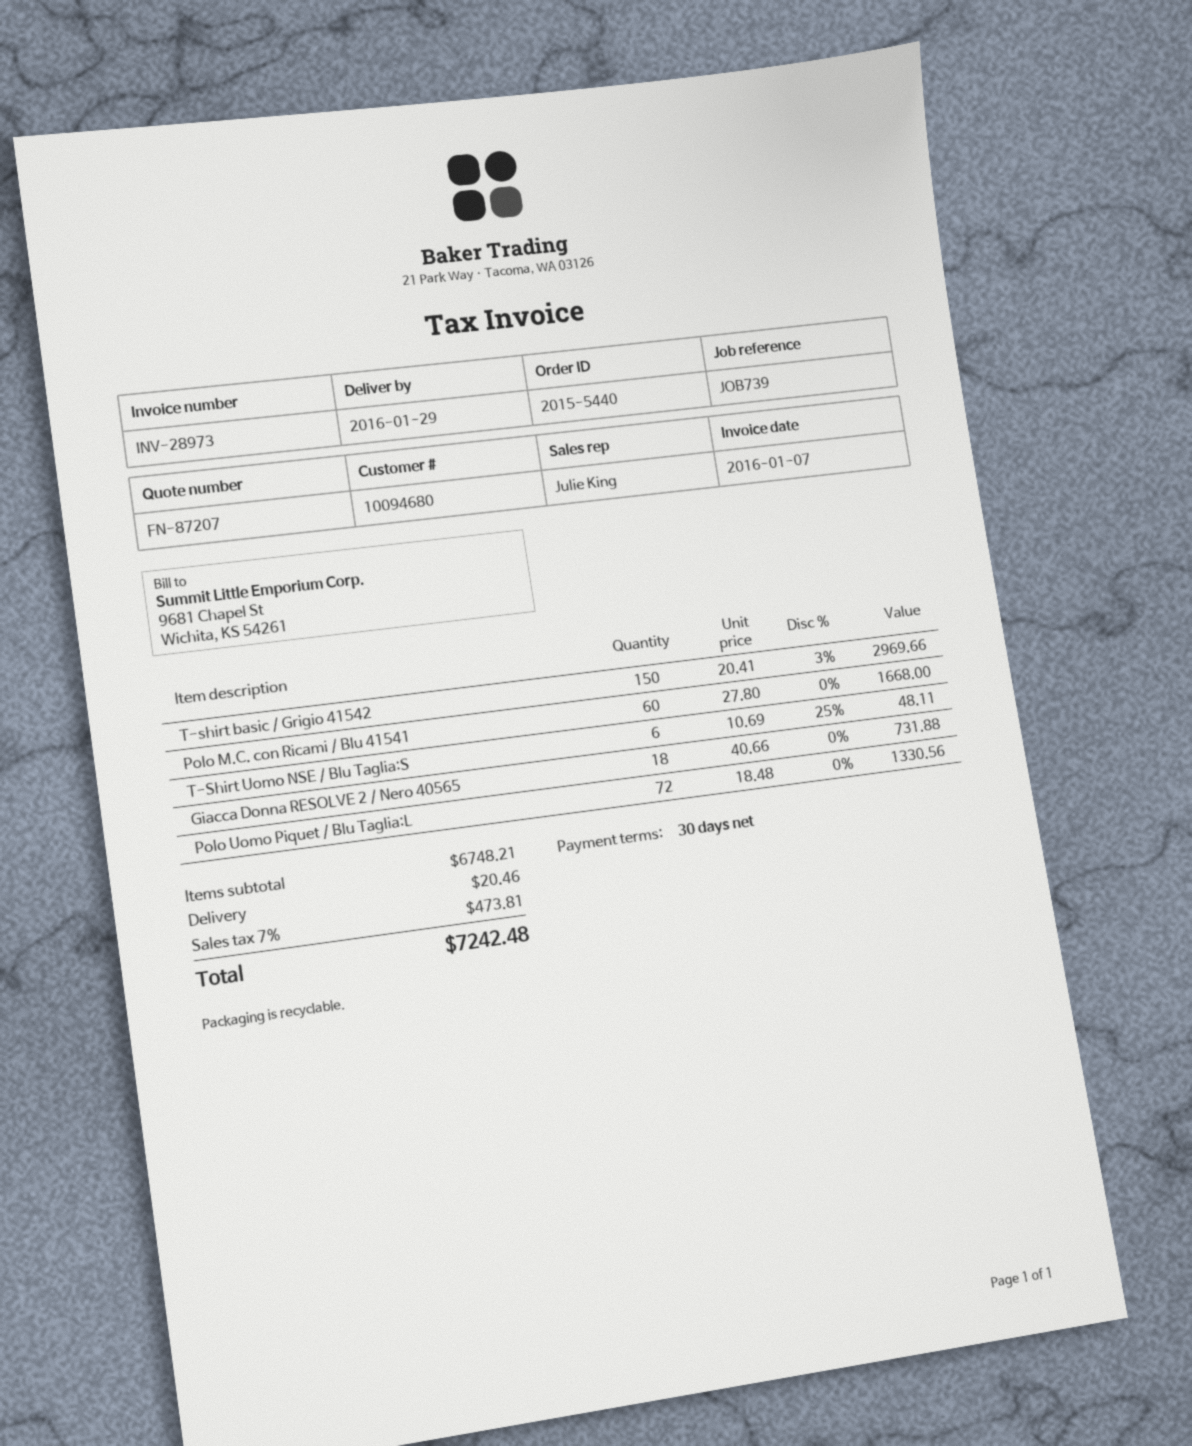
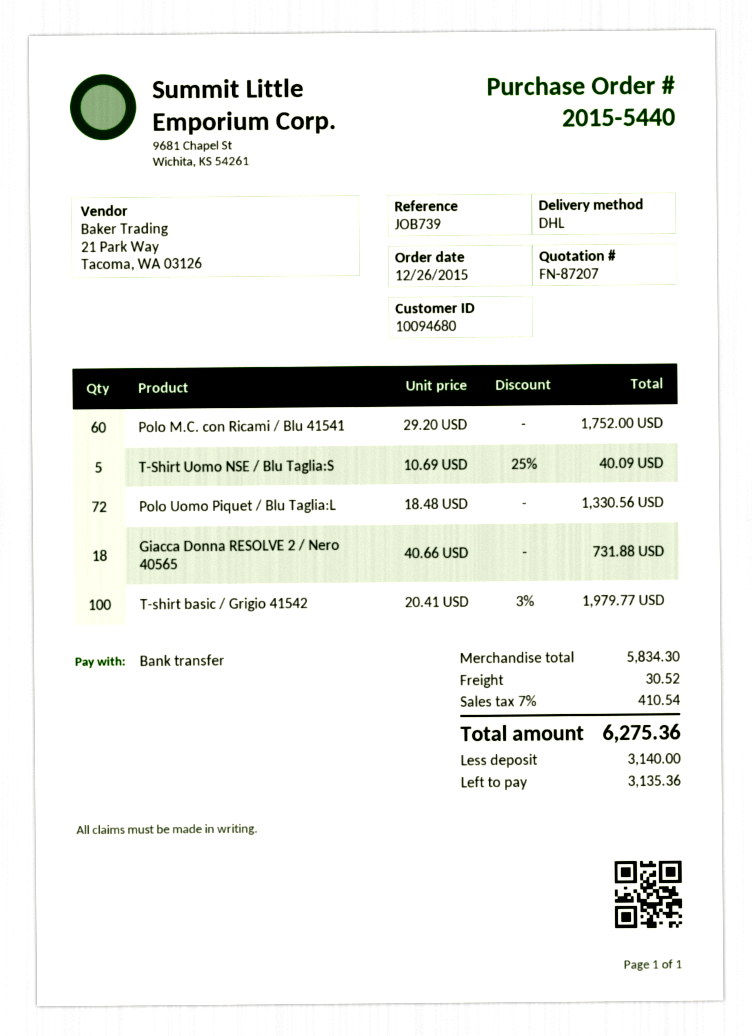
T-shirt basic / Grigio 41542: 150 x 20.41 - 3% = 2969.66 -> 100 x 20.41 - 3% = 1979.77
Polo M.C. con Ricami / Blu 41541: 60 x 27.80 = 1668.00 -> 60 x 29.20 = 1752.00
T-Shirt Uomo NSE / Blu Taglia:S: 6 x 10.69 - 25% = 48.11 -> 5 x 10.69 - 25% = 40.09
subtotal: 6748.21 -> 5834.30
shipping: 20.46 -> 30.52
tax: 7% = 473.81 -> 7% = 410.54
total: 7242.48 -> 6275.36

